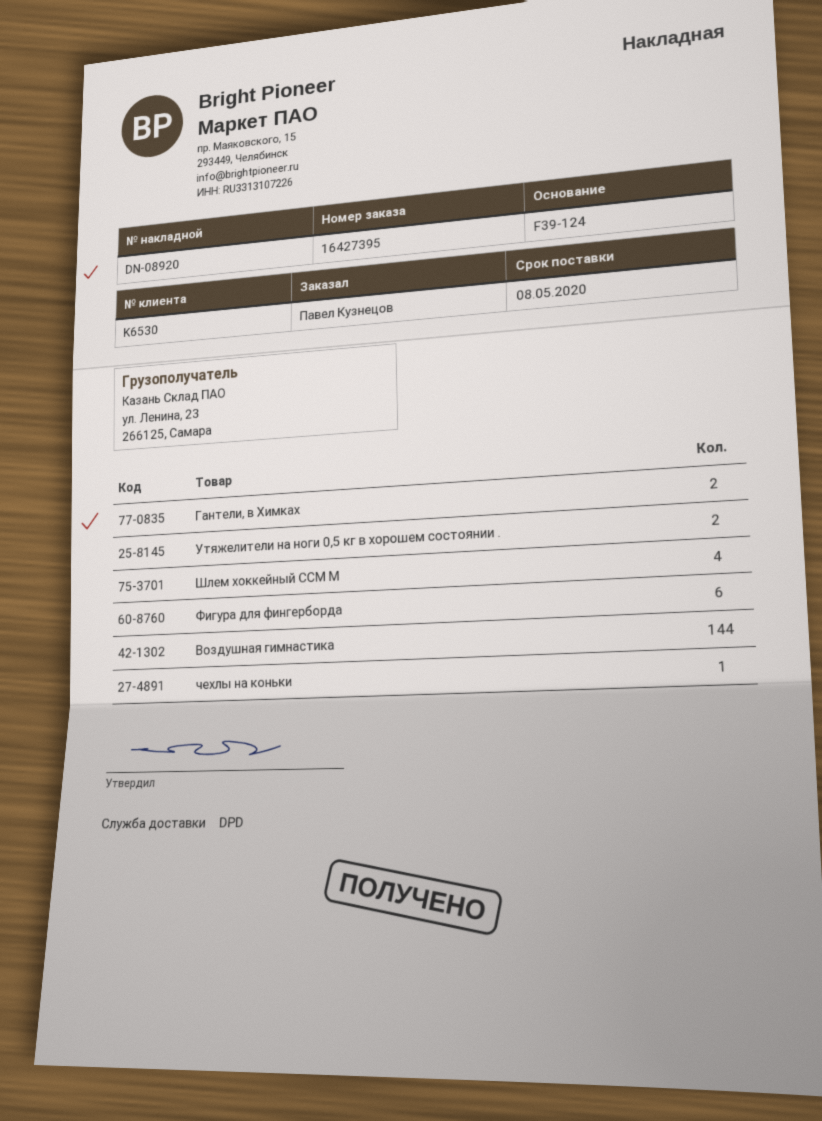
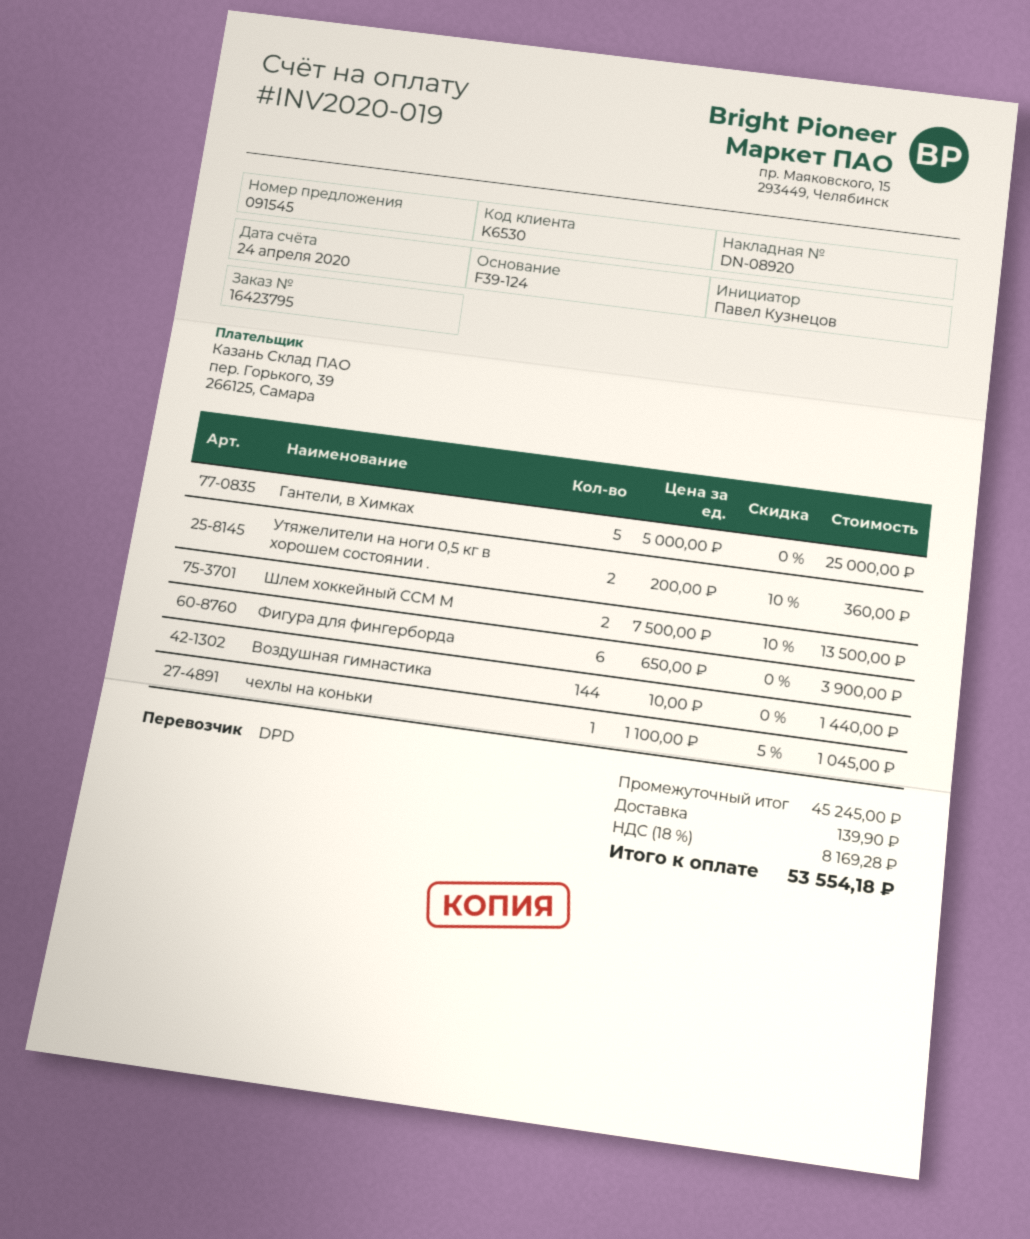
order number: 16427395 -> 16423795
Гантели, в Химках: 2 -> 5
Шлем хоккейный ССМ М: 4 -> 2

